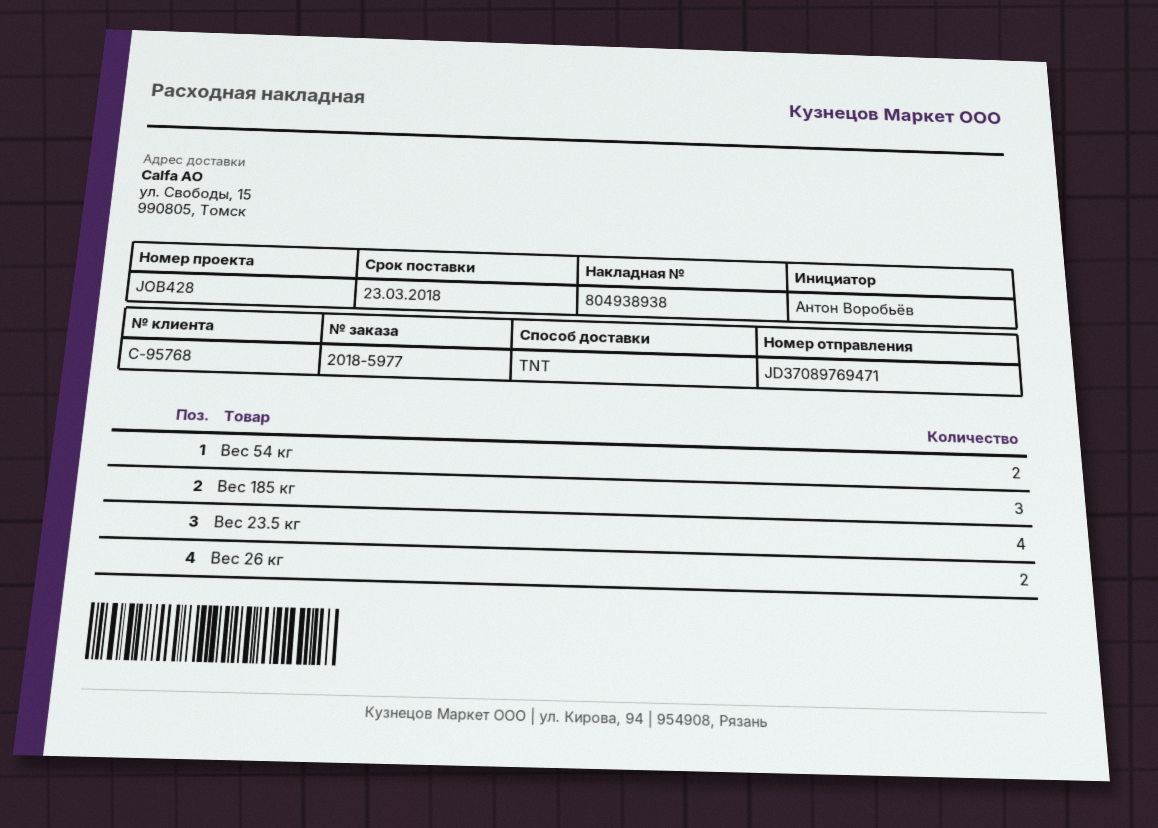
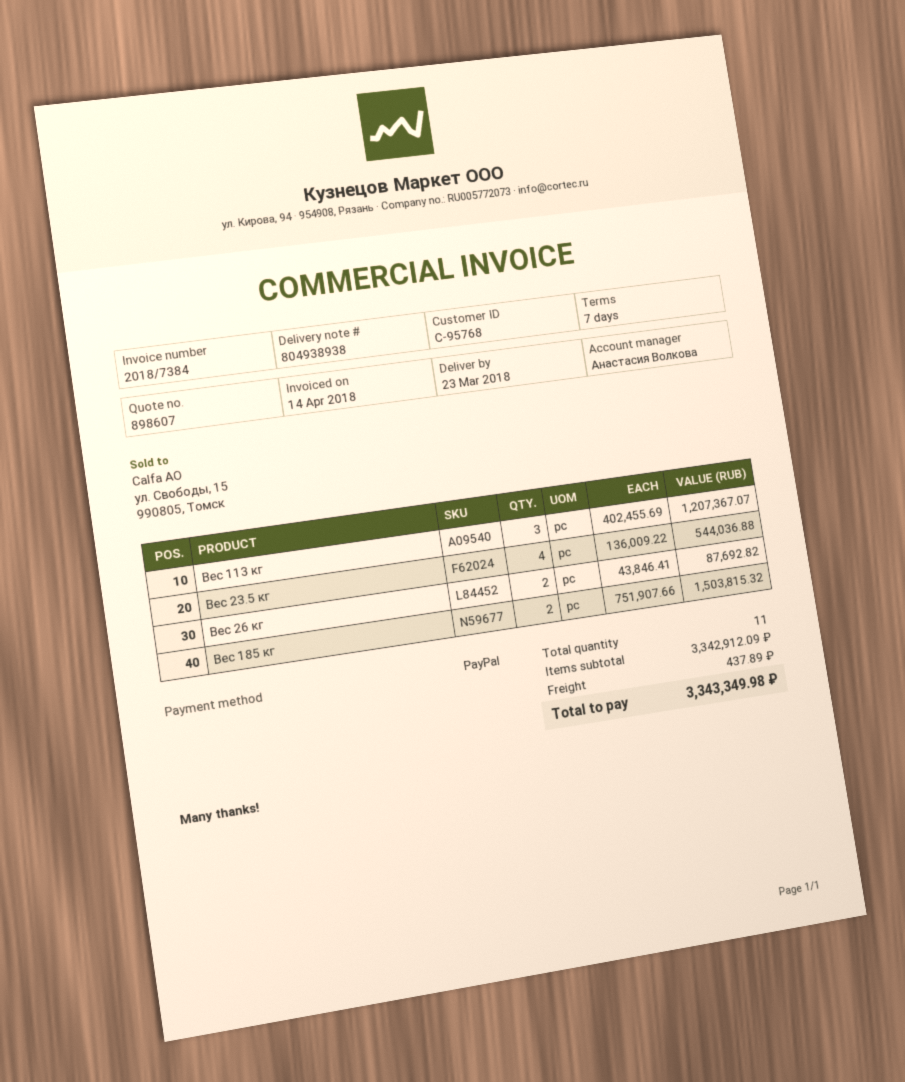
Вес 54 кг: 2 -> none
Вес 185 кг: 3 -> 2
Вес 113 кг: none -> 3

